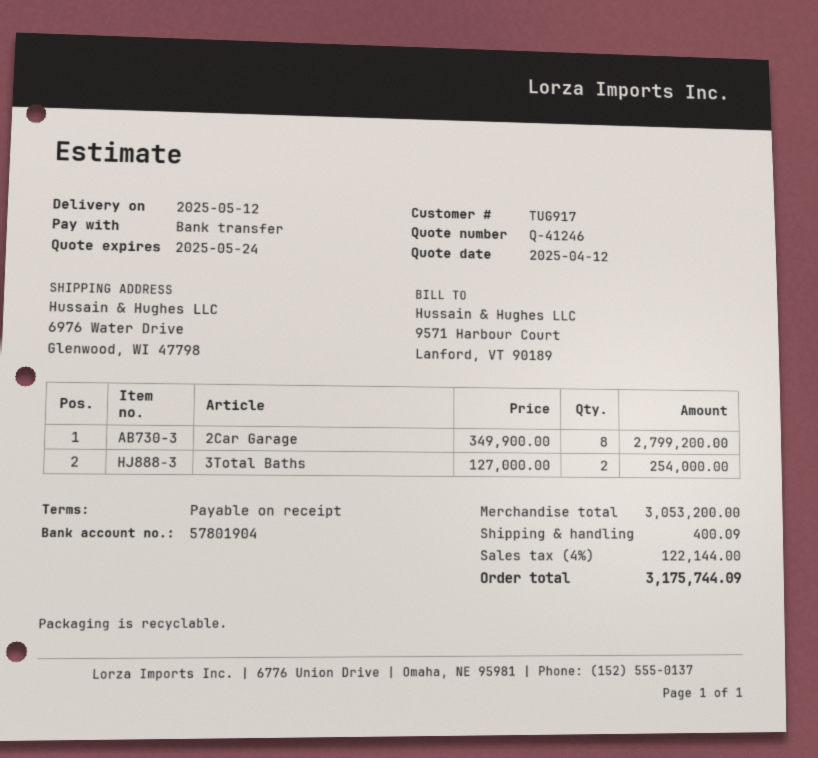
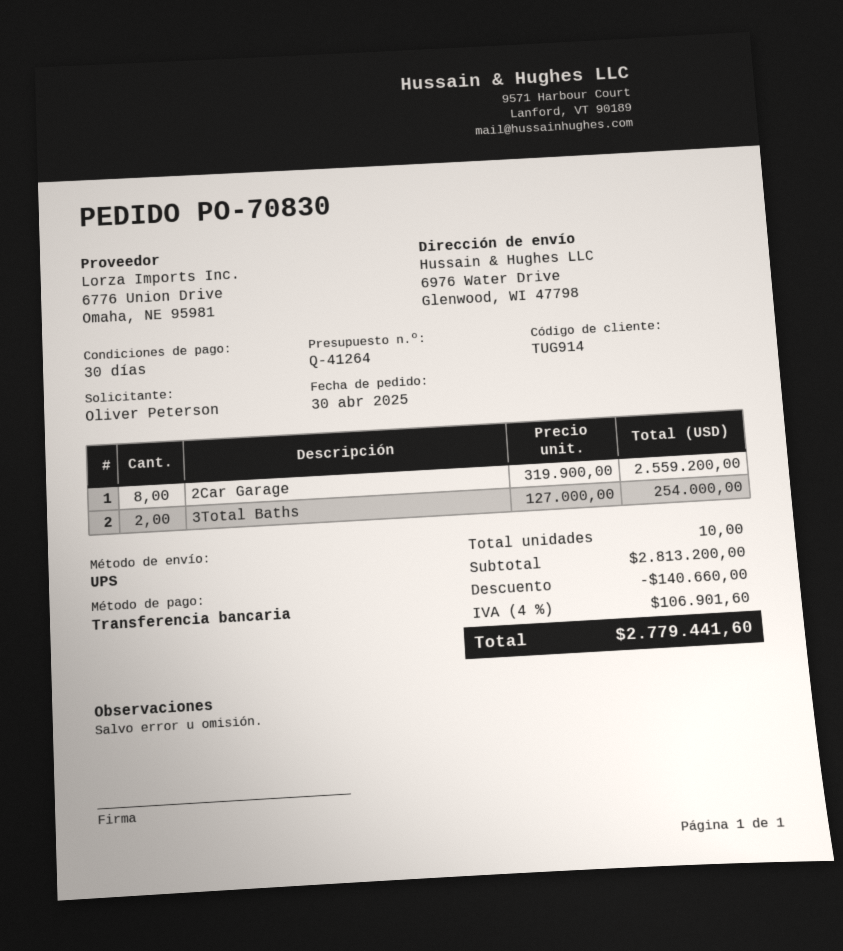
quote number: Q-41246 -> Q-41264
payment terms: on receipt -> 30 days
customer number: TUG917 -> TUG914
2Car Garage: 8 x 349900.00 = 2799200.00 -> 8 x 319900.00 = 2559200.00
subtotal: 3053200.00 -> 2813200.00
discount: none -> 140660.00
shipping: 400.09 -> none
tax: 4% = 122144.00 -> 4% = 106901.60
total: 3175744.09 -> 2779441.60

